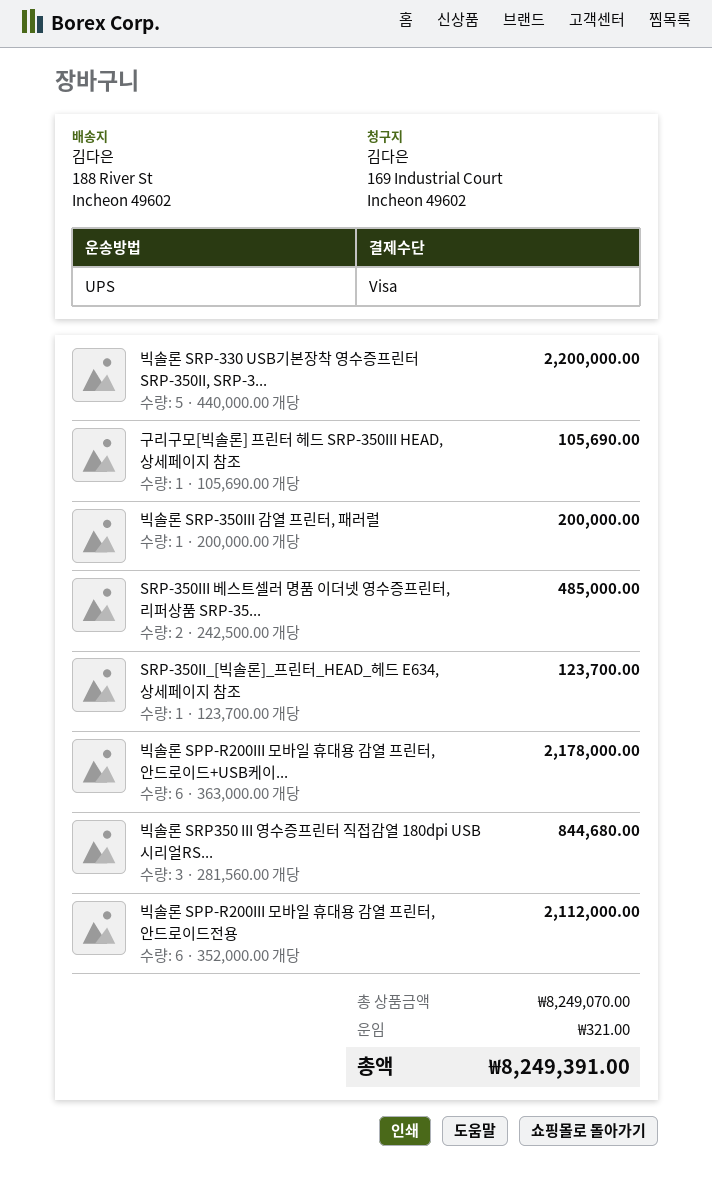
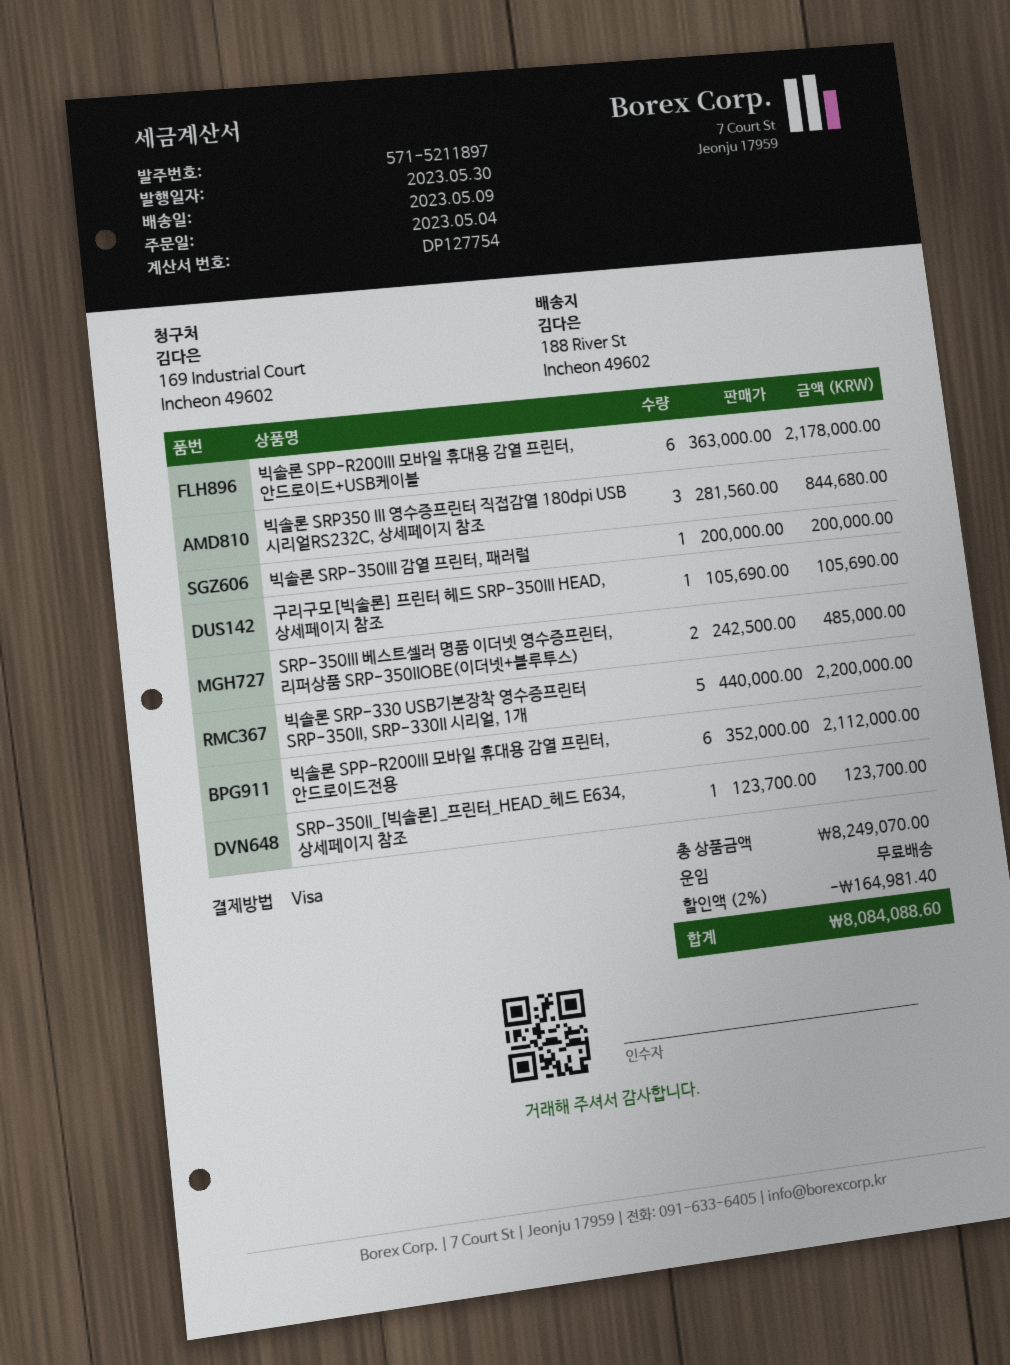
discount: none -> 2% = 164981.40
shipping: 321.00 -> 0.00
total: 8249391.00 -> 8084088.60

